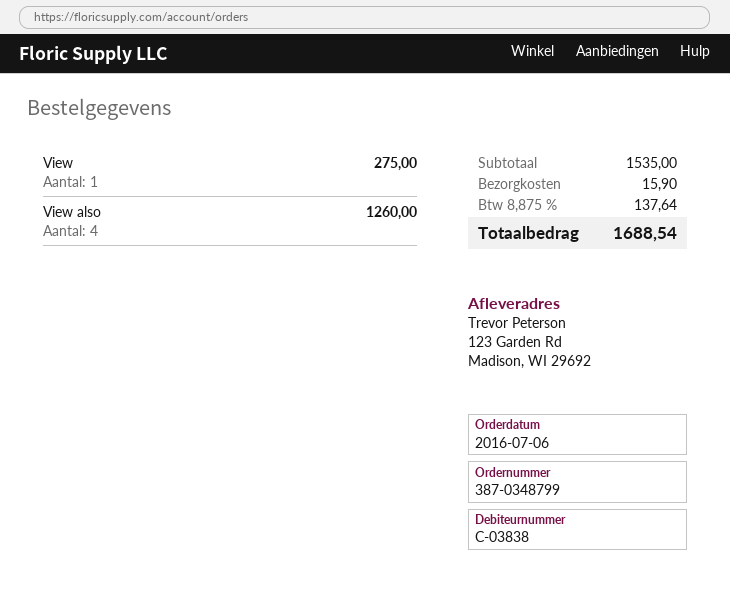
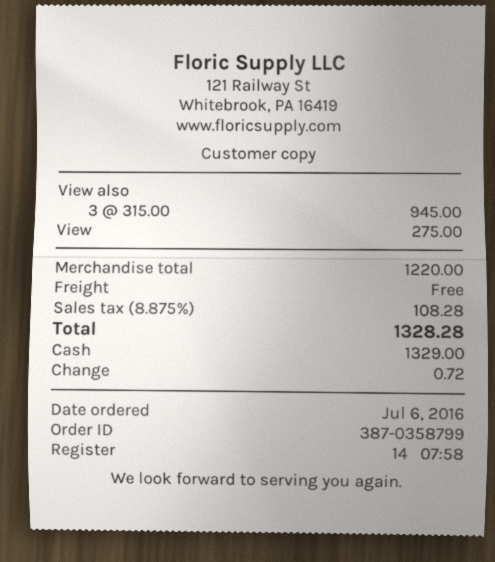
order number: 387-0348799 -> 387-0358799
View also: 4 for 1260.00 -> 3 for 945.00
subtotal: 1535.00 -> 1220.00
shipping: 15.90 -> 0.00
tax: 8.875% = 137.64 -> 8.875% = 108.28
total: 1688.54 -> 1328.28

